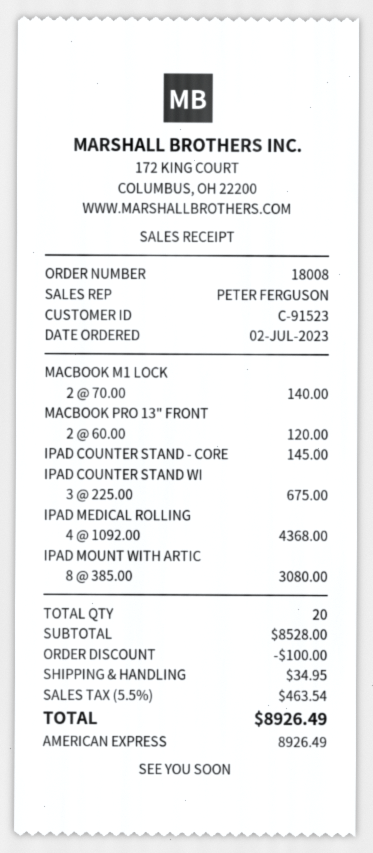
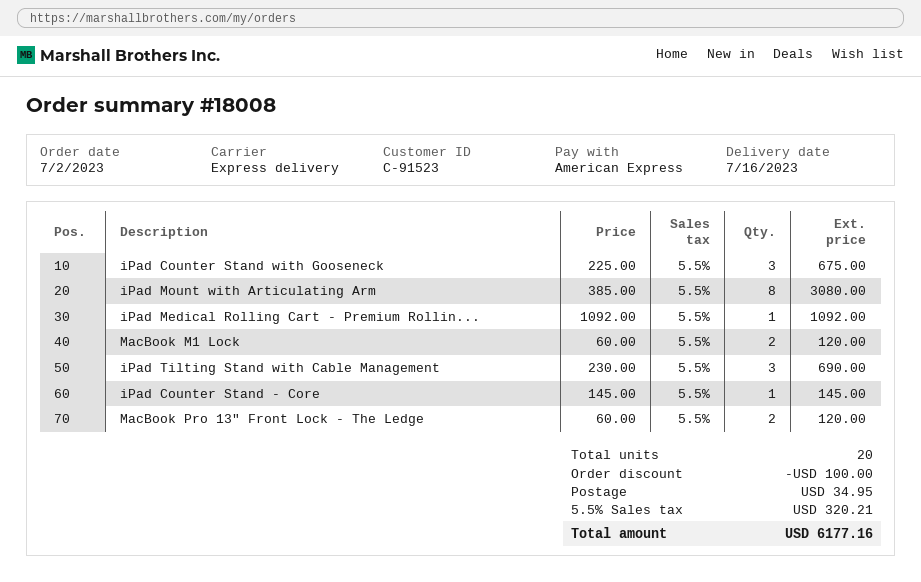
MACBOOK M1 LOCK: 2 x 70.00 = 140.00 -> 2 x 60.00 = 120.00
IPAD MEDICAL ROLLING: 4 x 1092.00 = 4368.00 -> 1 x 1092.00 = 1092.00
iPad Tilting Stand with Cable Management: none -> 3 x 230.00 = 690.00
tax: 5.5% = 463.54 -> 5.5% = 320.21
total: 8926.49 -> 6177.16

